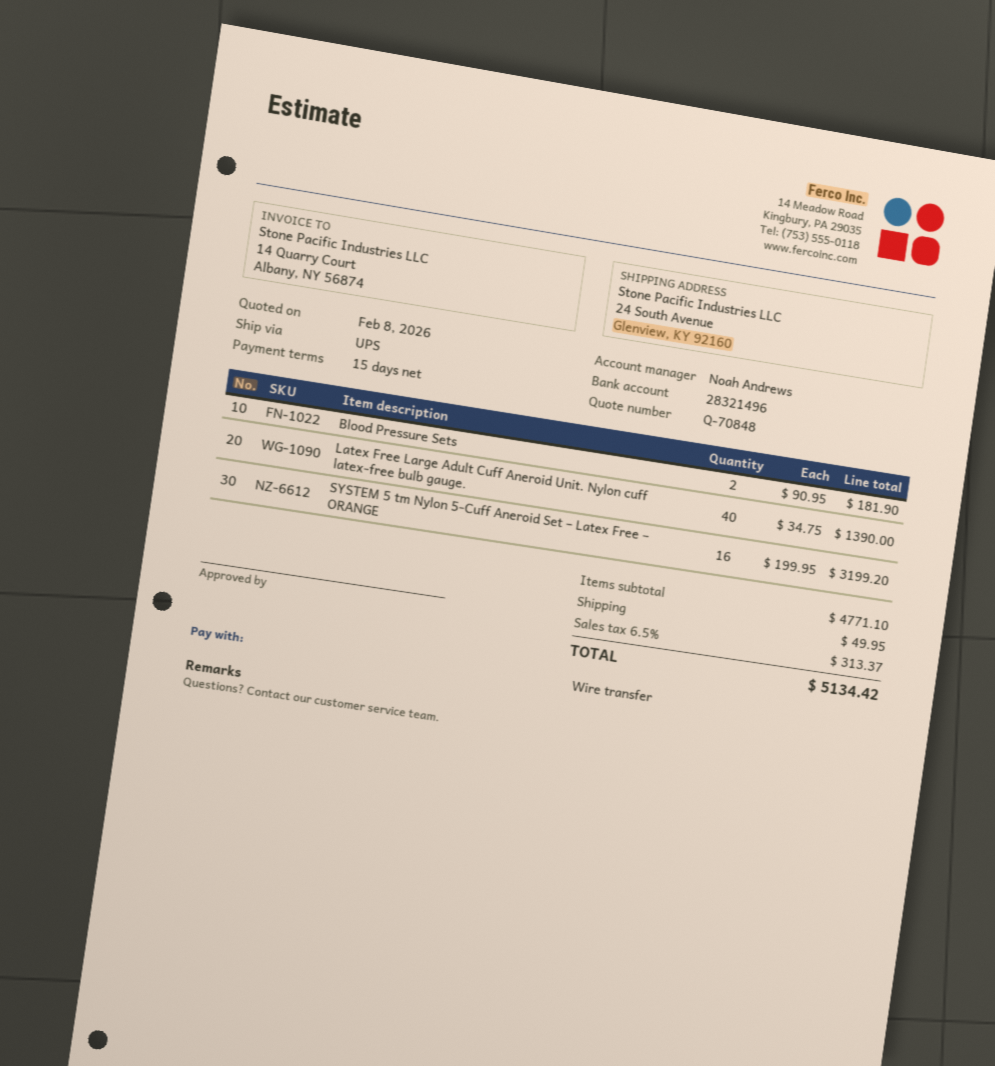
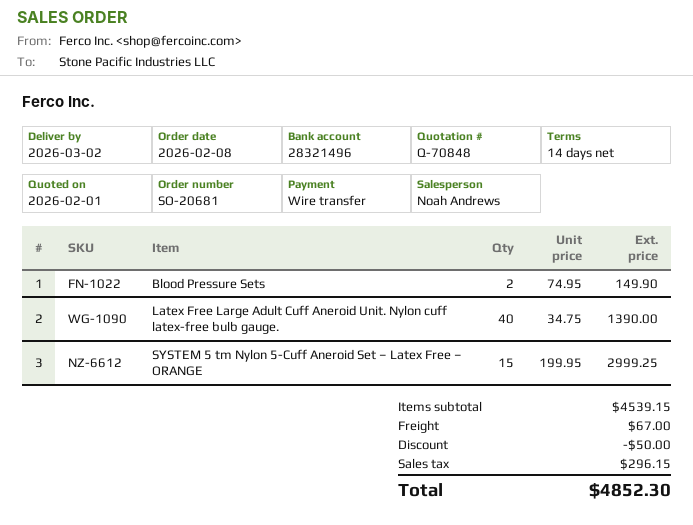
quote date: 2026-02-08 -> 2026-02-01
payment terms: 15 days -> 14 days
Blood Pressure Sets: 2 x 90.95 = 181.90 -> 2 x 74.95 = 149.90
SYSTEM 5 tm Nylon 5-Cuff Aneroid Set – Latex Free – ORANGE: 16 x 199.95 = 3199.20 -> 15 x 199.95 = 2999.25
subtotal: 4771.10 -> 4539.15
discount: none -> 50.00
shipping: 49.95 -> 67.00
tax: 313.37 -> 296.15
total: 5134.42 -> 4852.30

